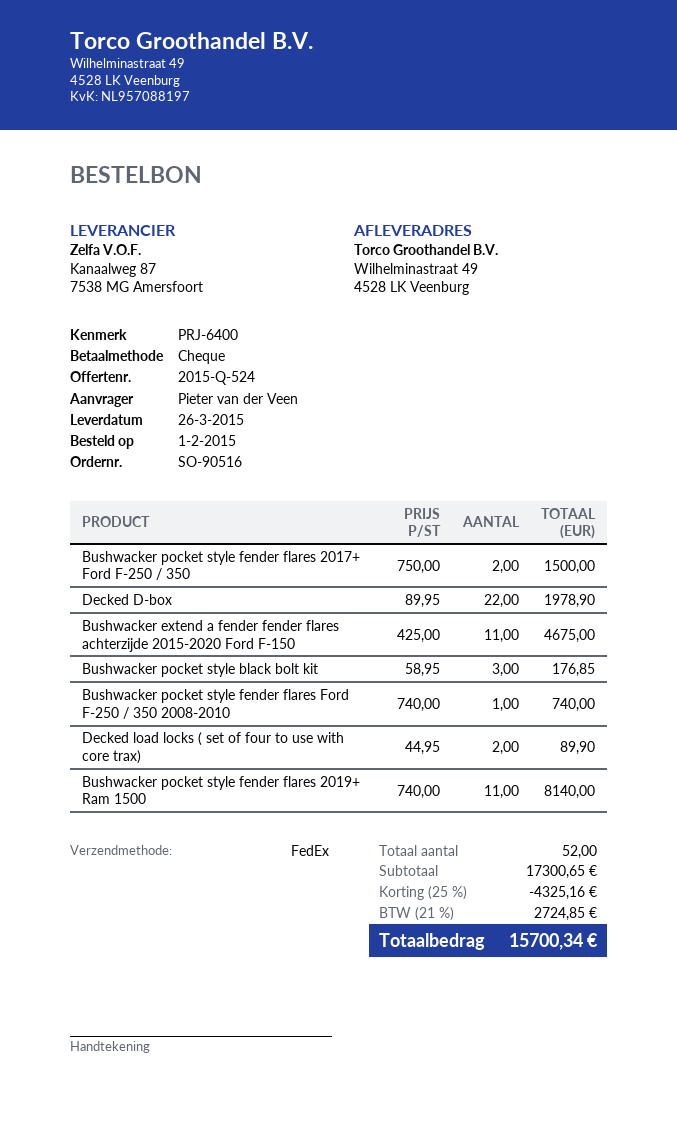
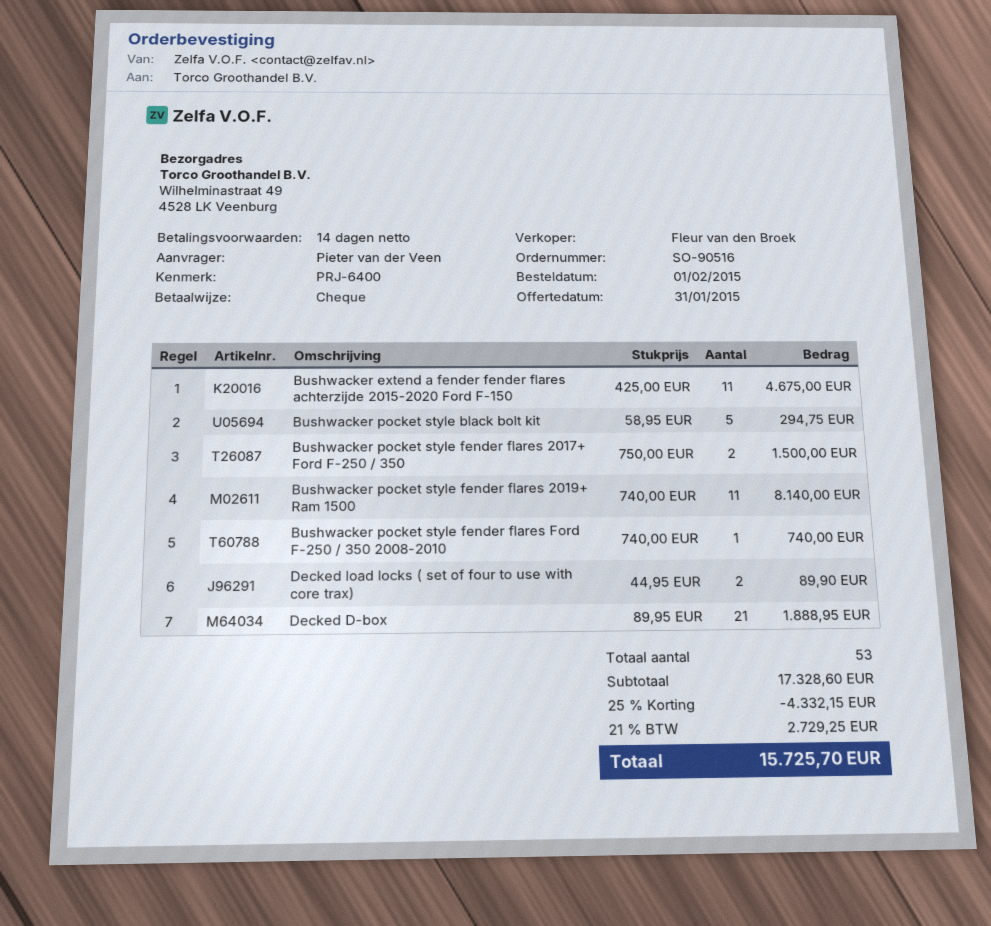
Decked D-box: 22 x 89.95 = 1978.90 -> 21 x 89.95 = 1888.95
Bushwacker pocket style black bolt kit: 3 x 58.95 = 176.85 -> 5 x 58.95 = 294.75
total quantity: 52 -> 53
subtotal: 17300.65 -> 17328.60
discount: 25% = 4325.16 -> 25% = 4332.15
tax: 21% = 2724.85 -> 21% = 2729.25
total: 15700.34 -> 15725.70

